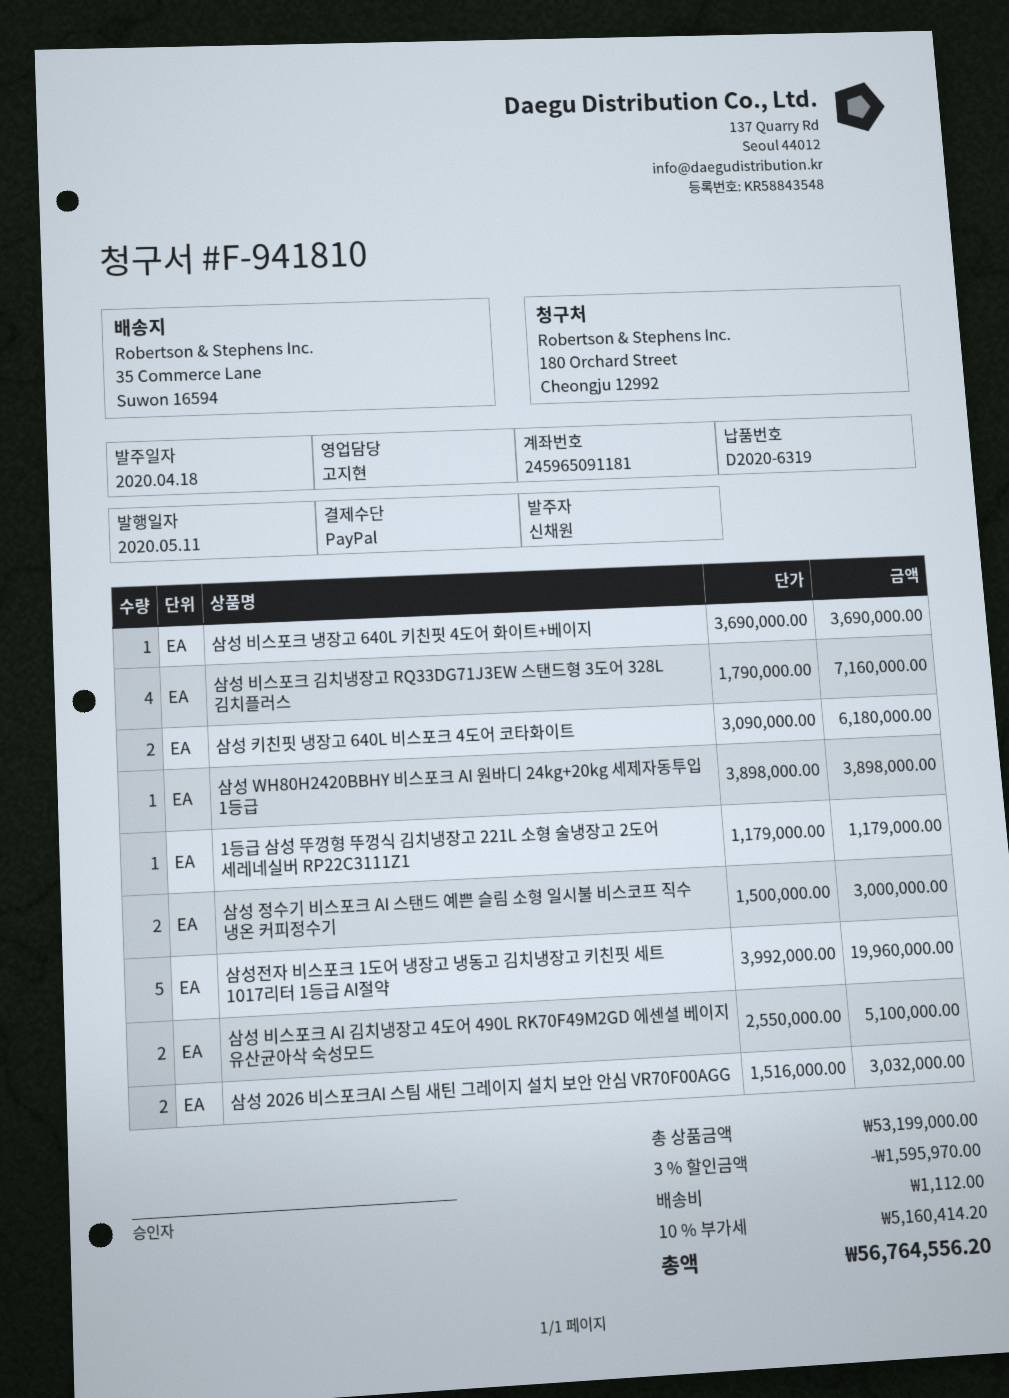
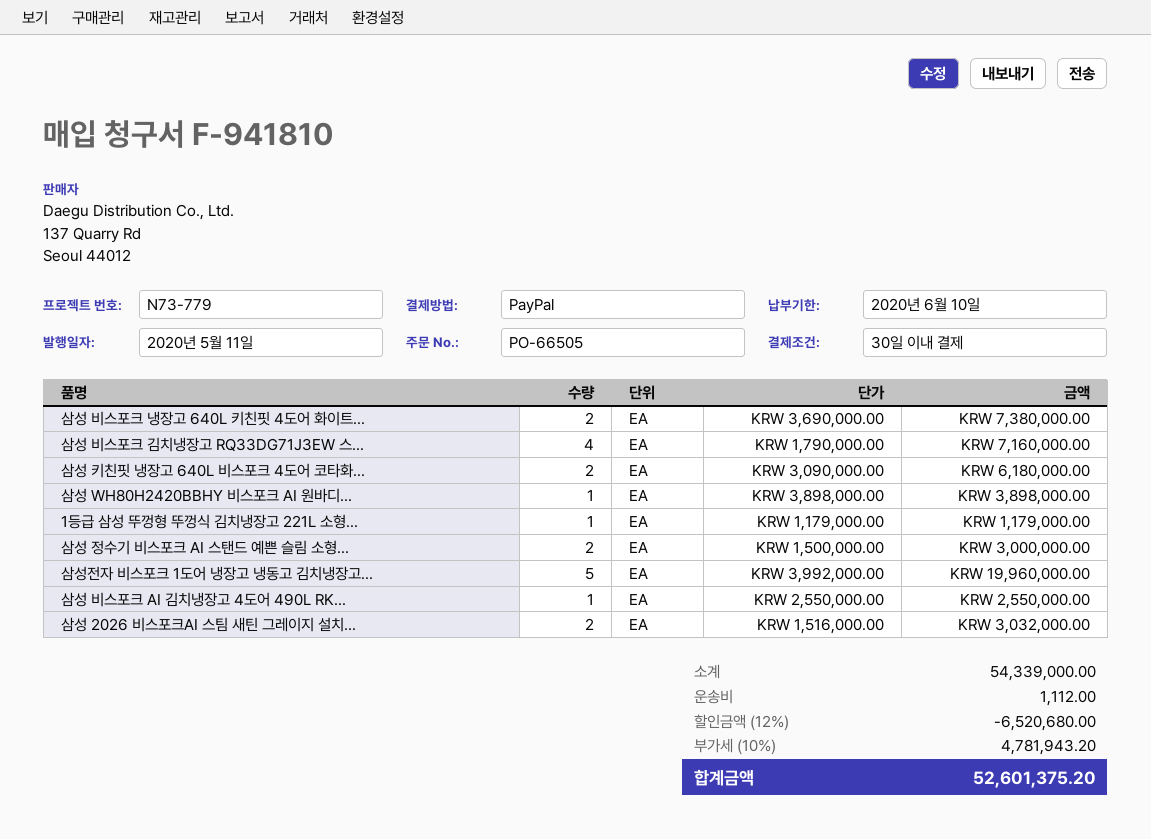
삼성 비스포크 냉장고 640L 키친핏 4도어 화이트+베이지: 1 x 3690000.00 = 3690000.00 -> 2 x 3690000.00 = 7380000.00
삼성 비스포크 AI 김치냉장고 4도어 490L RK70F49M2GD 에센셜 베이지 유산균아삭 숙성모드: 2 x 2550000.00 = 5100000.00 -> 1 x 2550000.00 = 2550000.00
subtotal: 53199000.00 -> 54339000.00
discount: 3% = 1595970.00 -> 12% = 6520680.00
tax: 10% = 5160414.20 -> 10% = 4781943.20
total: 56764556.20 -> 52601375.20

